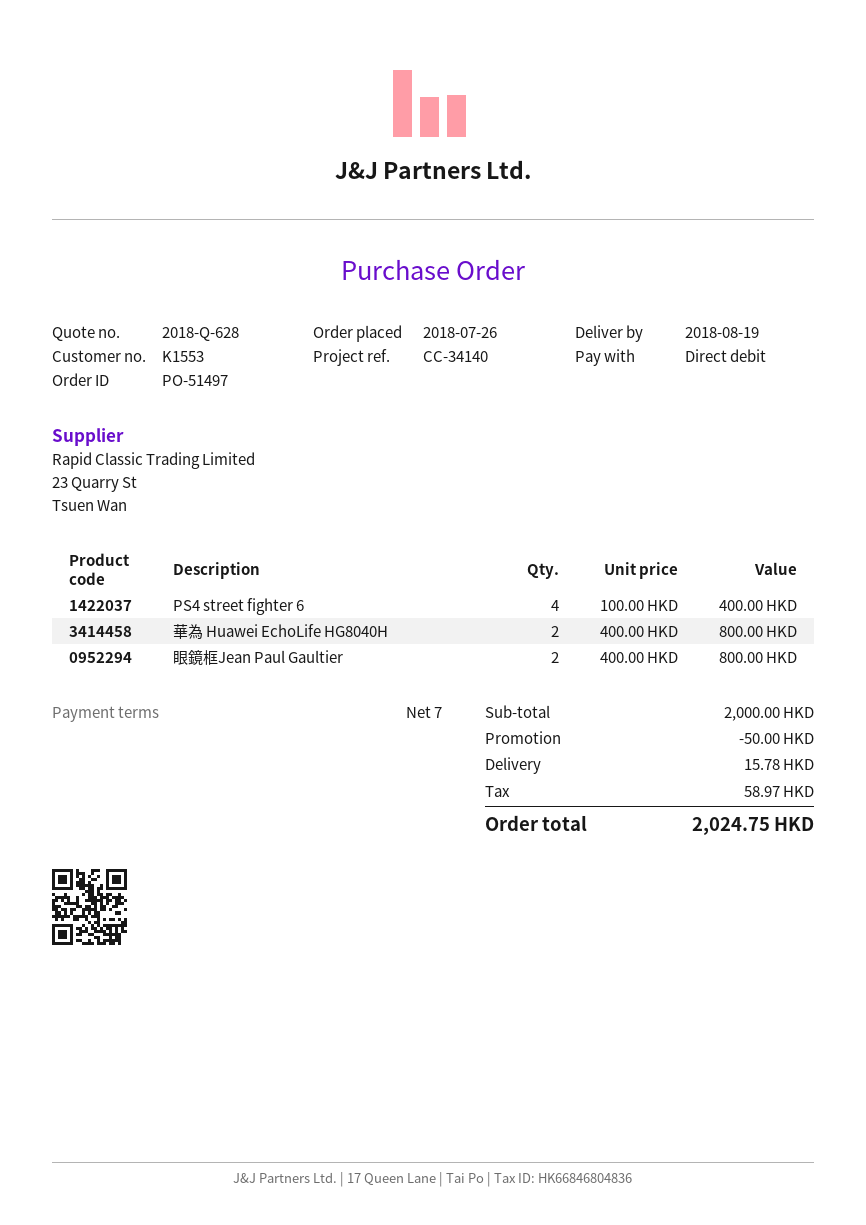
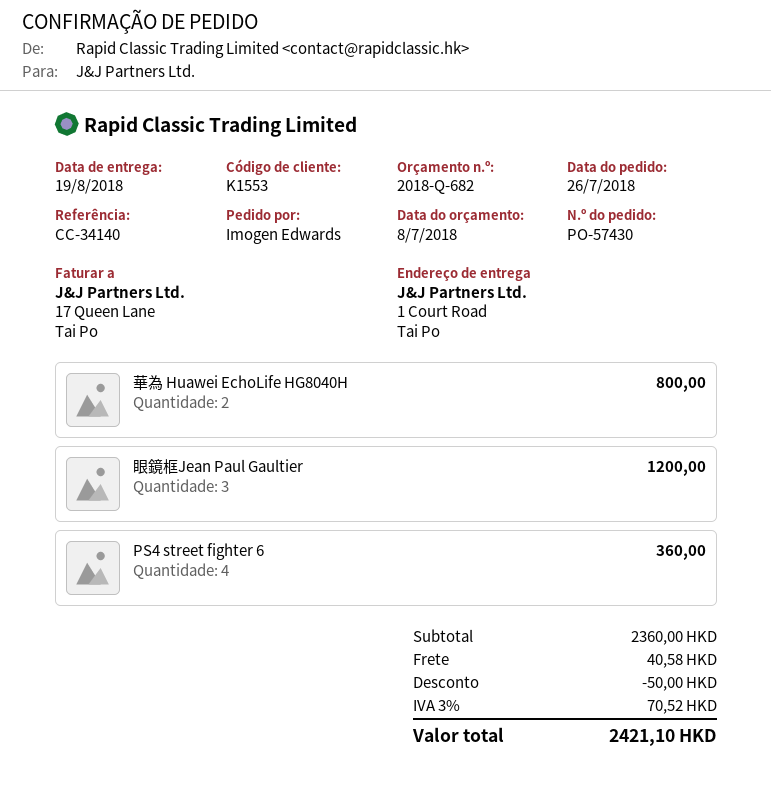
quote number: 2018-Q-628 -> 2018-Q-682
order number: PO-51497 -> PO-57430
PS4 street fighter 6: 4 for 400.00 -> 4 for 360.00
眼鏡框Jean Paul Gaultier: 2 for 800.00 -> 3 for 1200.00
subtotal: 2000.00 -> 2360.00
shipping: 15.78 -> 40.58
tax: 58.97 -> 70.52
total: 2024.75 -> 2421.10

